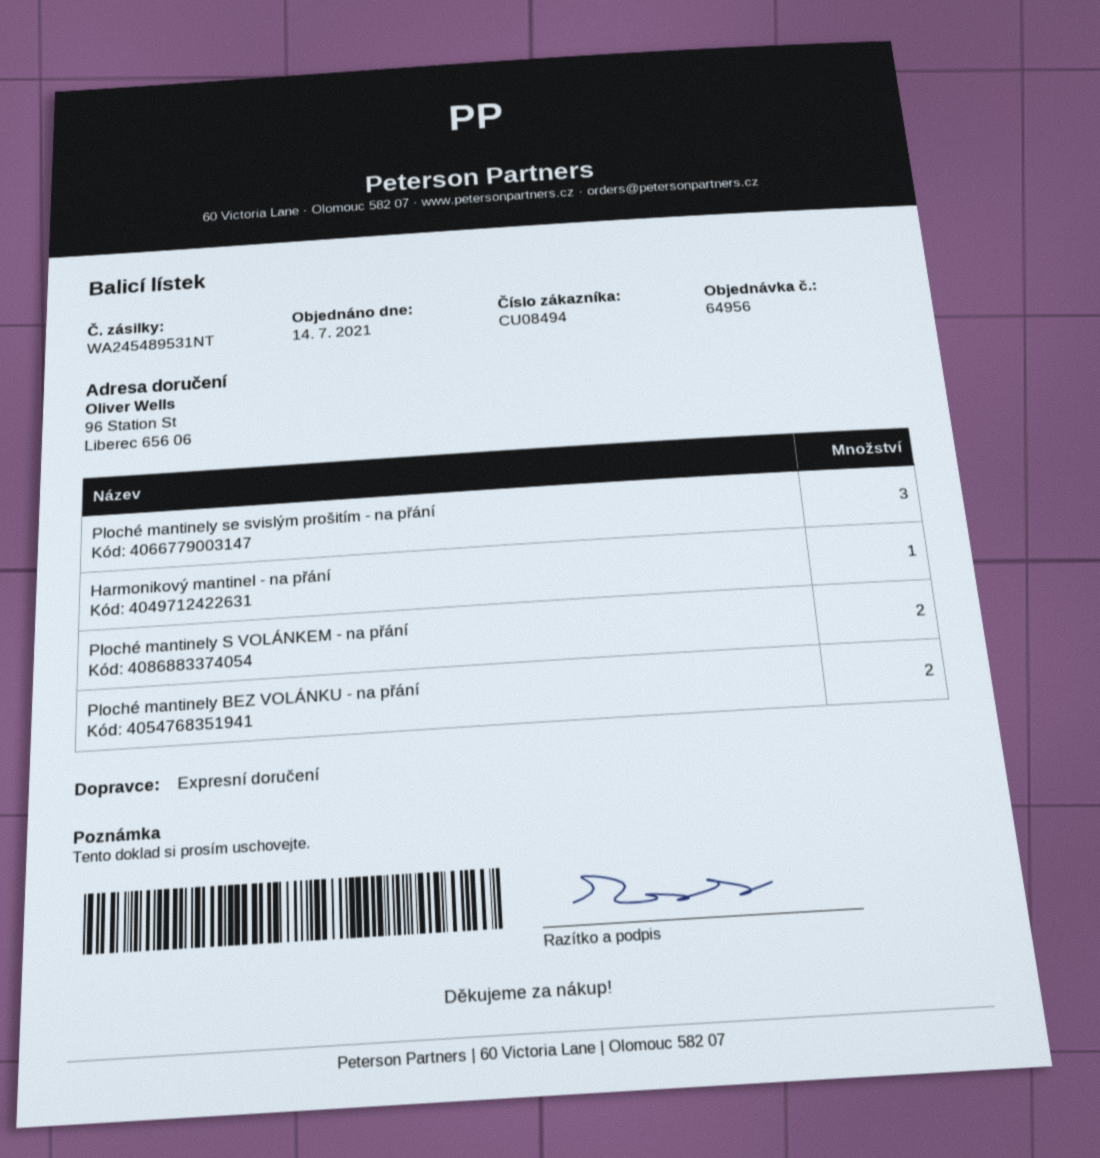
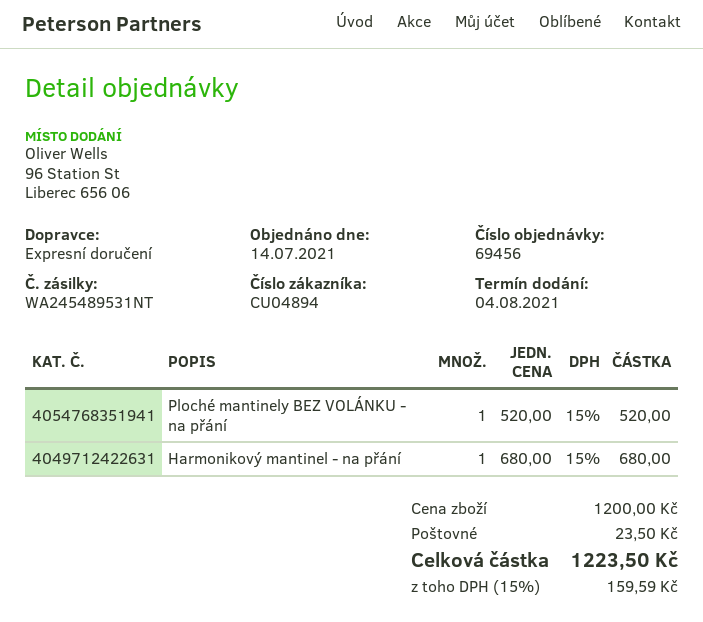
order number: 64956 -> 69456
customer number: CU08494 -> CU04894
Ploché mantinely se svislým prošitím - na přání: 3 -> none
Ploché mantinely S VOLÁNKEM - na přání: 2 -> none
Ploché mantinely BEZ VOLÁNKU - na přání: 2 -> 1

